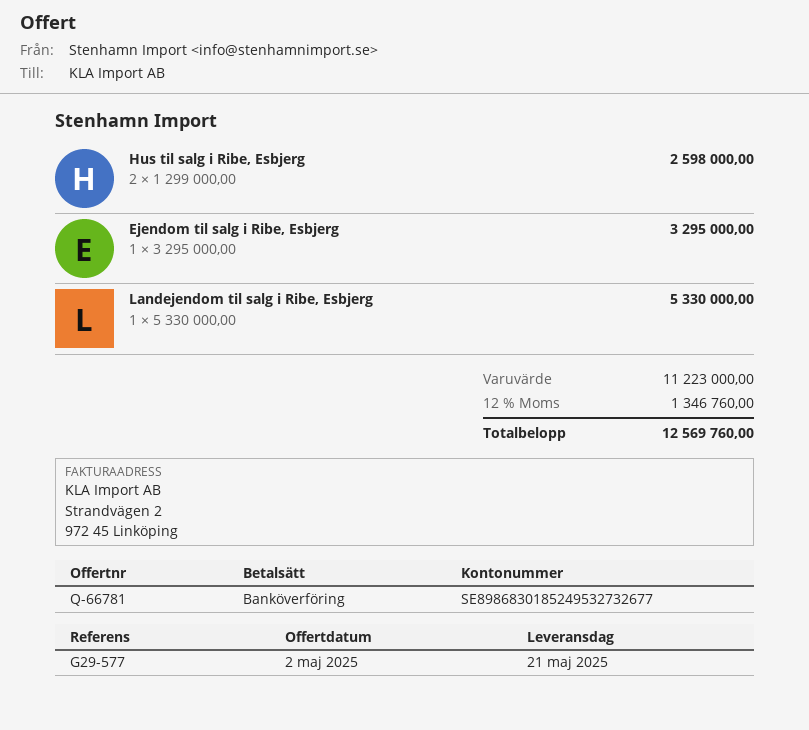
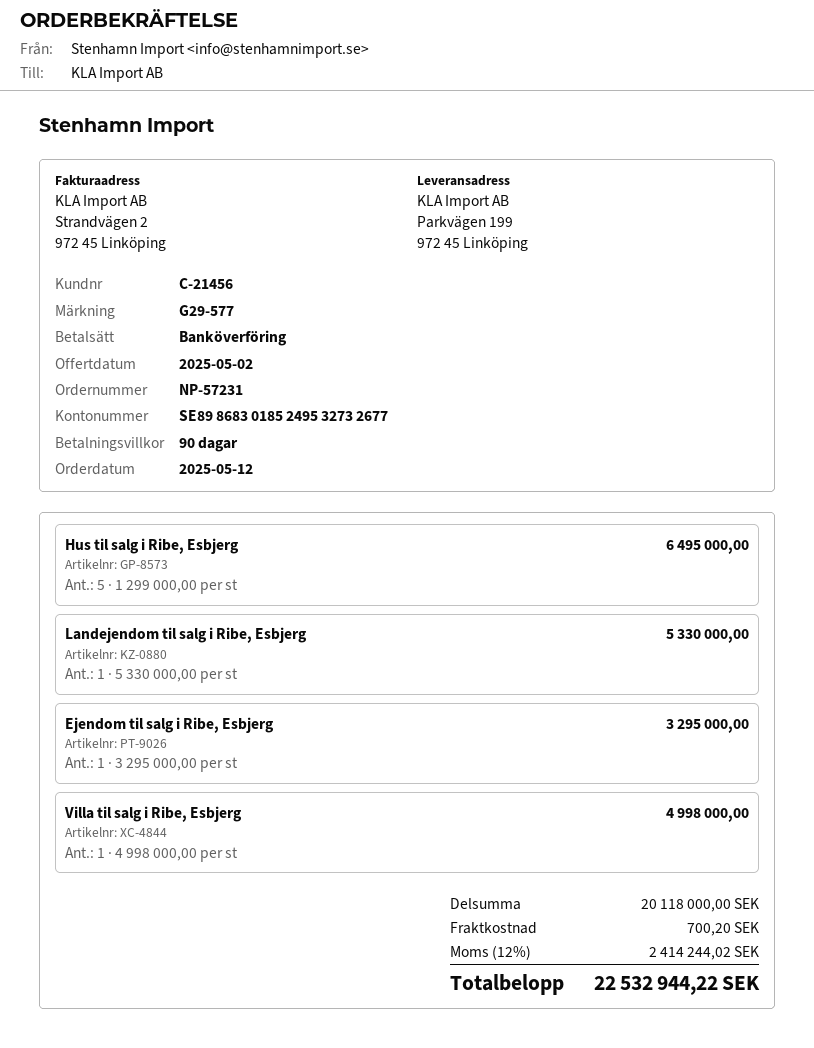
Hus til salg i Ribe, Esbjerg: 2 x 1299000.00 = 2598000.00 -> 5 x 1299000.00 = 6495000.00
Villa til salg i Ribe, Esbjerg: none -> 1 x 4998000.00 = 4998000.00
subtotal: 11223000.00 -> 20118000.00
shipping: none -> 700.20
tax: 12% = 1346760.00 -> 12% = 2414244.02
total: 12569760.00 -> 22532944.22

